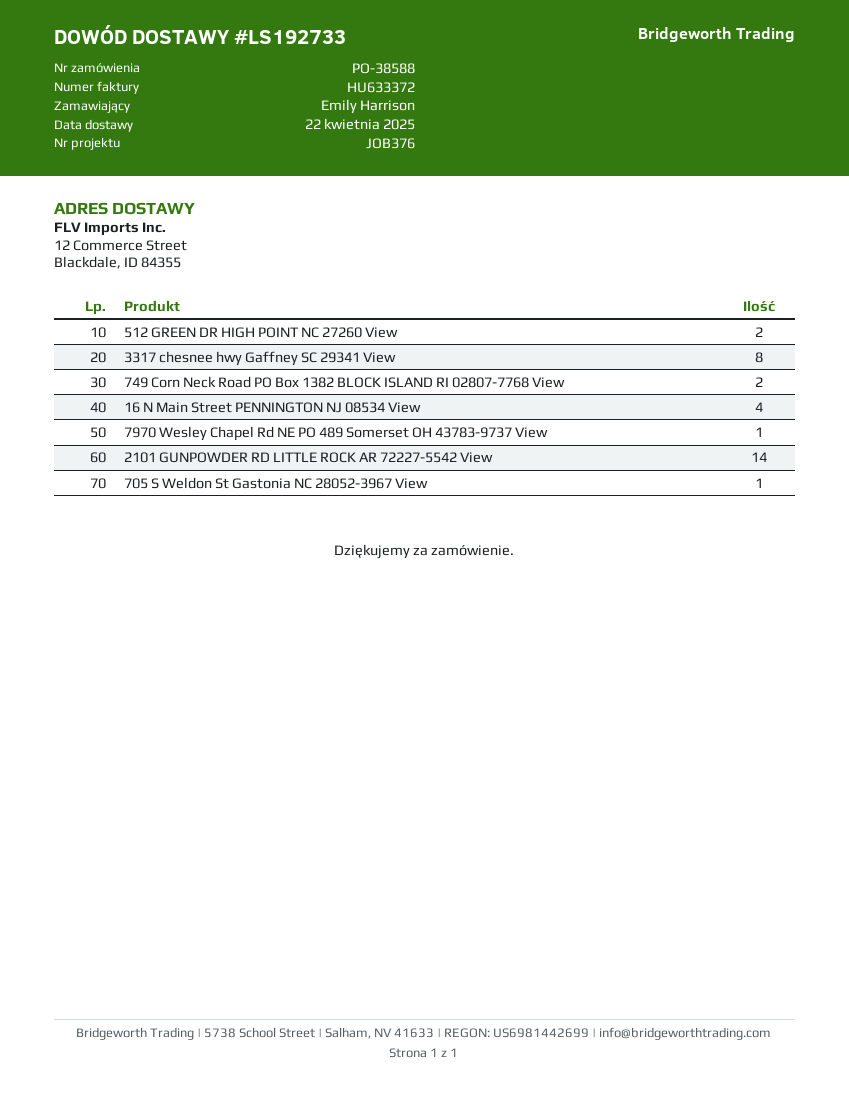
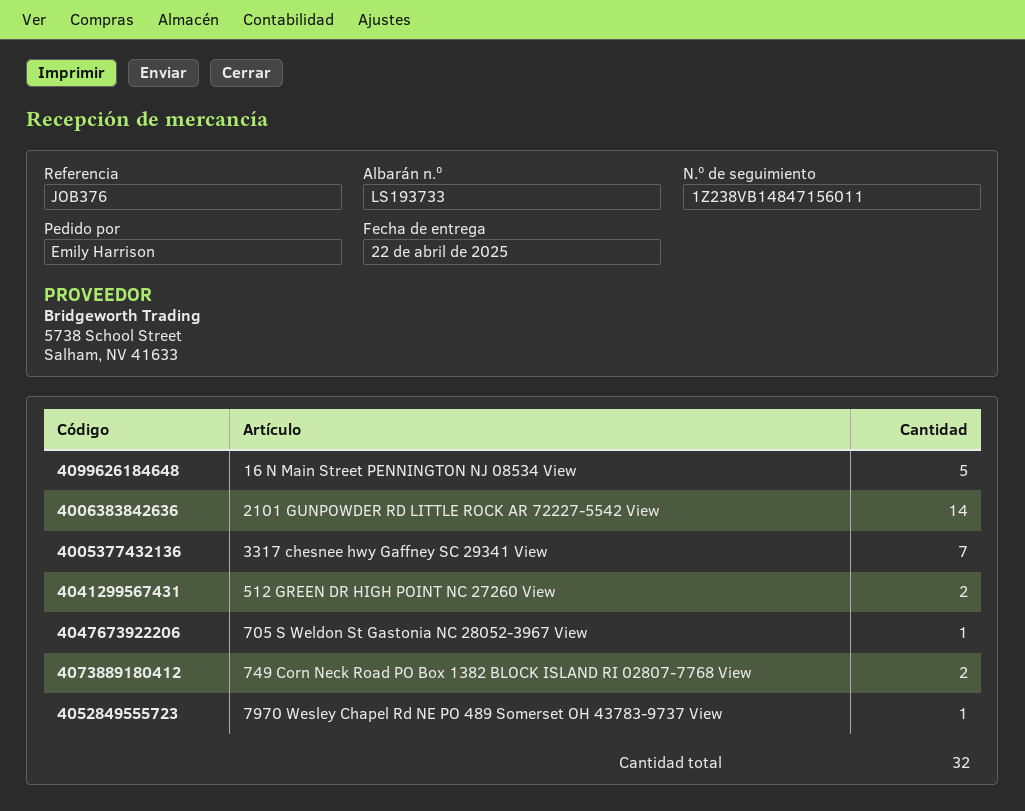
delivery note number: LS192733 -> LS193733
3317 chesnee hwy Gaffney SC 29341 View: 8 -> 7
16 N Main Street PENNINGTON NJ 08534 View: 4 -> 5

